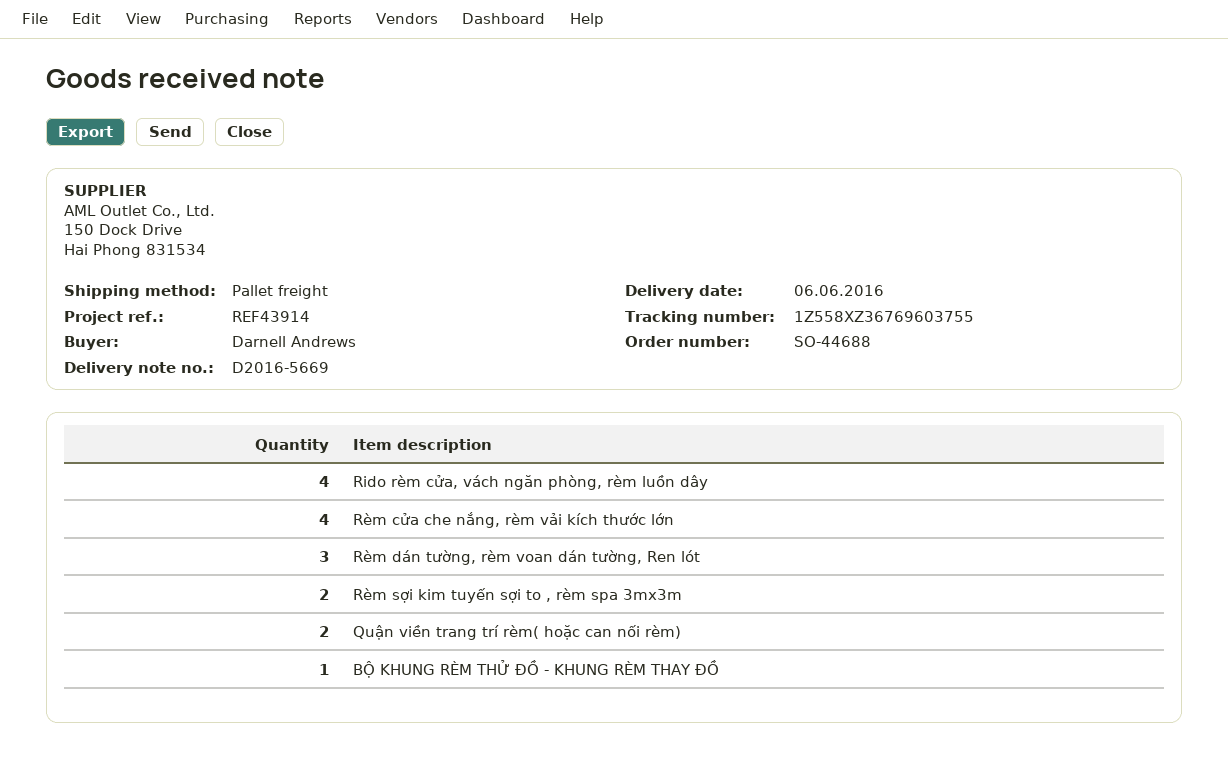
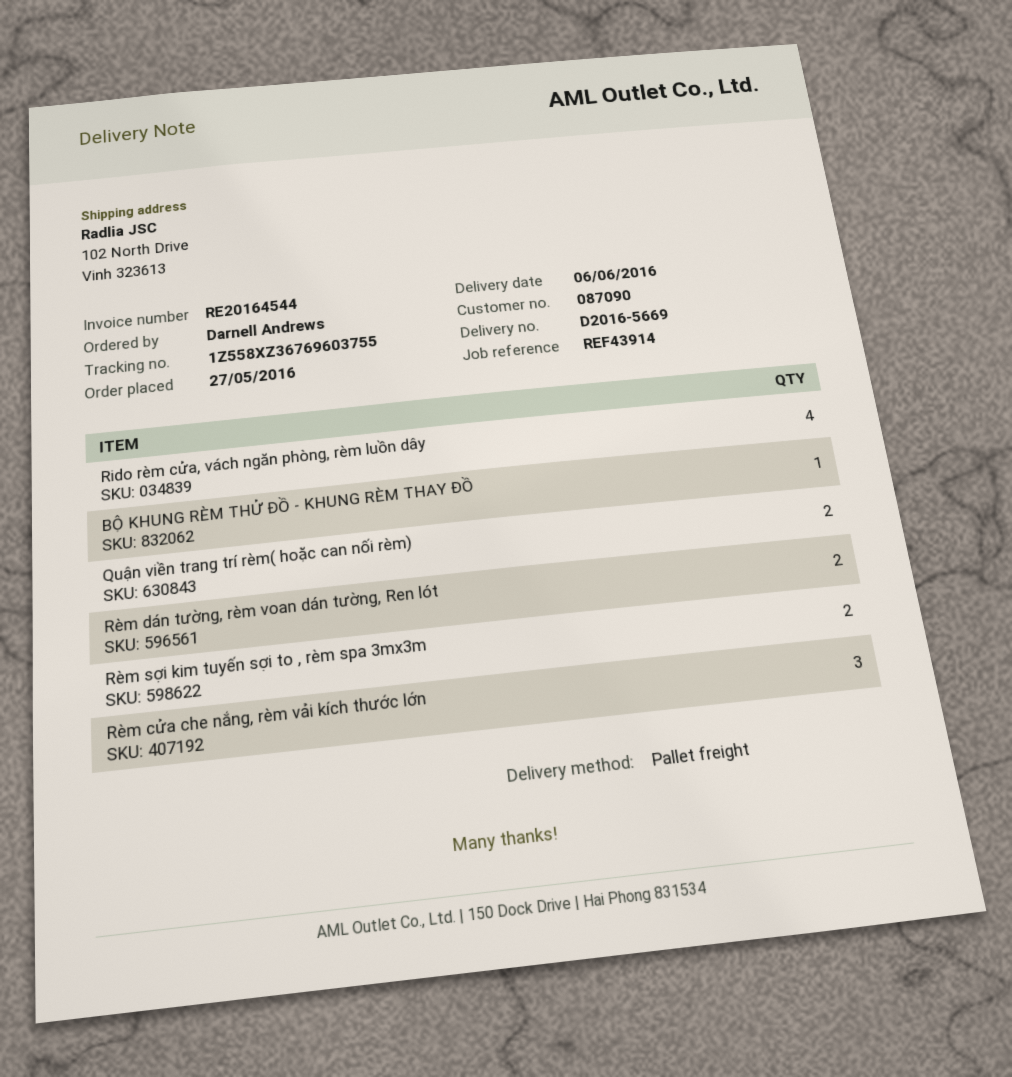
Rèm cửa che nắng, rèm vải kích thước lớn: 4 -> 3
Rèm dán tường, rèm voan dán tường, Ren lót: 3 -> 2

